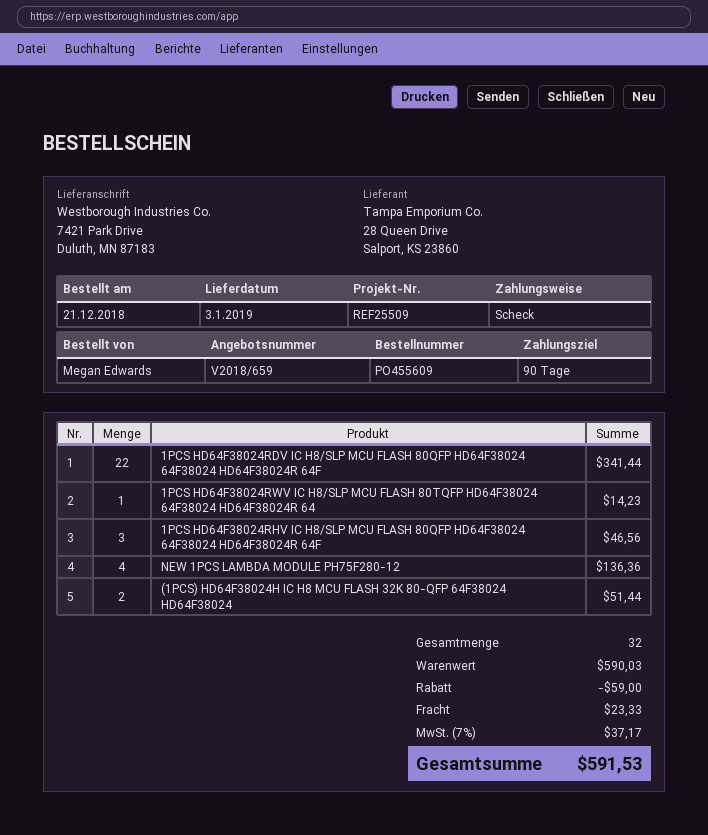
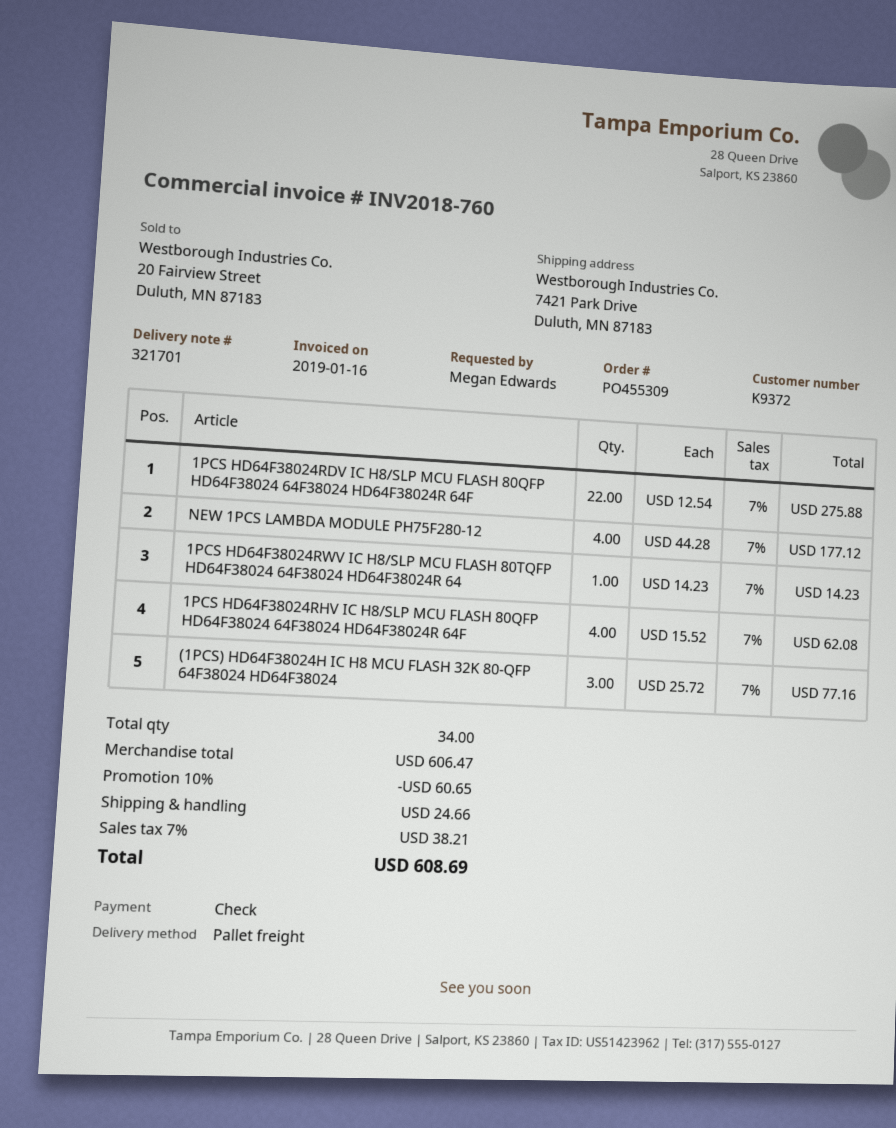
order number: PO455609 -> PO455309
1PCS HD64F38024RDV IC H8/SLP MCU FLASH 80QFP HD64F38024 64F38024 HD64F38024R 64F: 22 for 341.44 -> 22 for 275.88
1PCS HD64F38024RHV IC H8/SLP MCU FLASH 80QFP HD64F38024 64F38024 HD64F38024R 64F: 3 for 46.56 -> 4 for 62.08
NEW 1PCS LAMBDA MODULE PH75F280-12: 4 for 136.36 -> 4 for 177.12
(1PCS) HD64F38024H IC H8 MCU FLASH 32K 80-QFP 64F38024 HD64F38024: 2 for 51.44 -> 3 for 77.16
total quantity: 32 -> 34
subtotal: 590.03 -> 606.47
discount: 59.00 -> 60.65
shipping: 23.33 -> 24.66
tax: 7% = 37.17 -> 7% = 38.21
total: 591.53 -> 608.69

